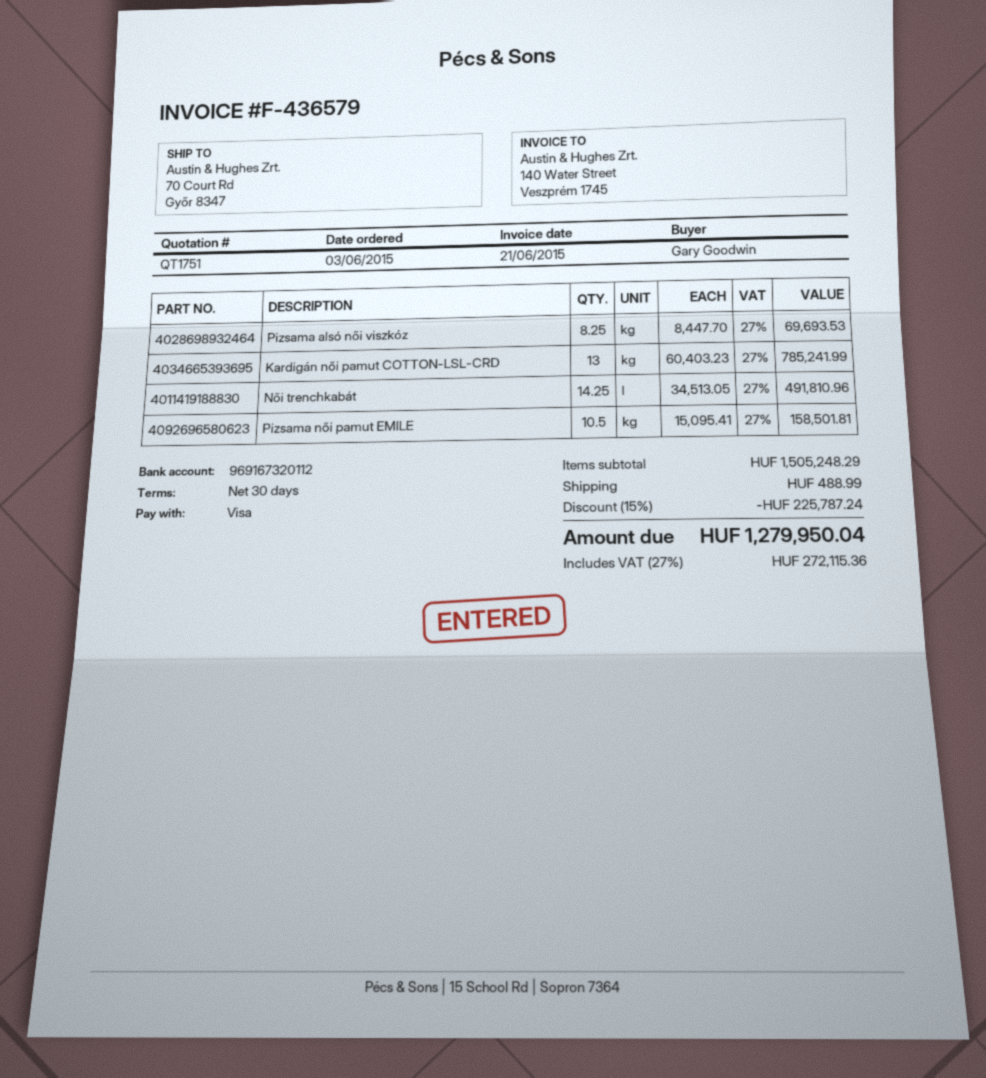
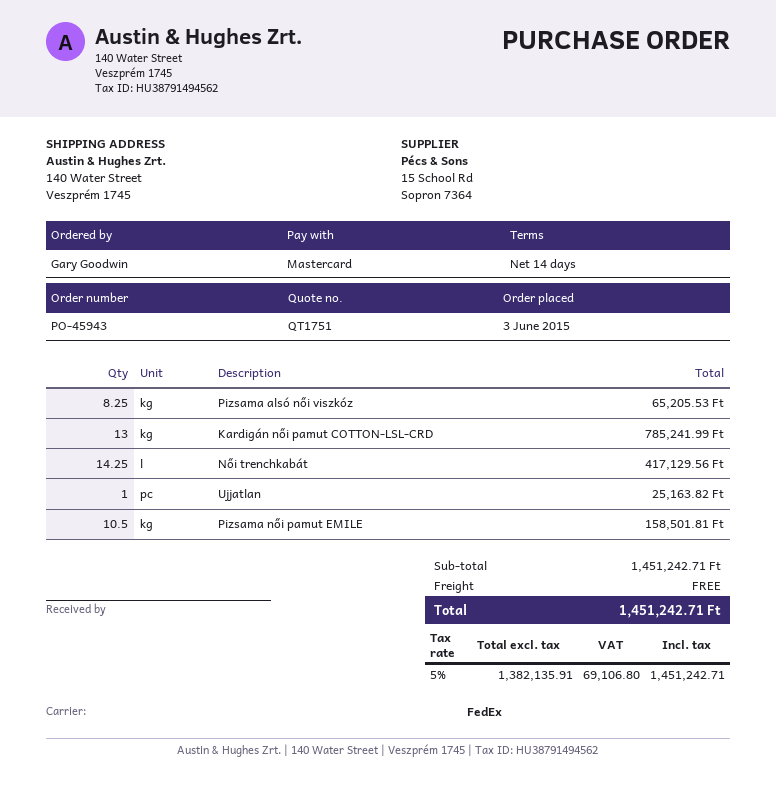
payment terms: 30 days -> 14 days
payment method: Visa -> Mastercard
ship to: 70 Court Rd, Győr 8347 -> 140 Water Street, Veszprém 1745
Pizsama alsó női viszkóz: 8.25 for 69693.53 -> 8.25 for 65205.53
Női trenchkabát: 14.25 for 491810.96 -> 14.25 for 417129.56
Ujjatlan: none -> 1 for 25163.82
subtotal: 1505248.29 -> 1451242.71
discount: 15% = 225787.24 -> none
shipping: 488.99 -> 0.00
tax: 27% = 272115.36 -> 5% = 69106.80
total: 1279950.04 -> 1451242.71

